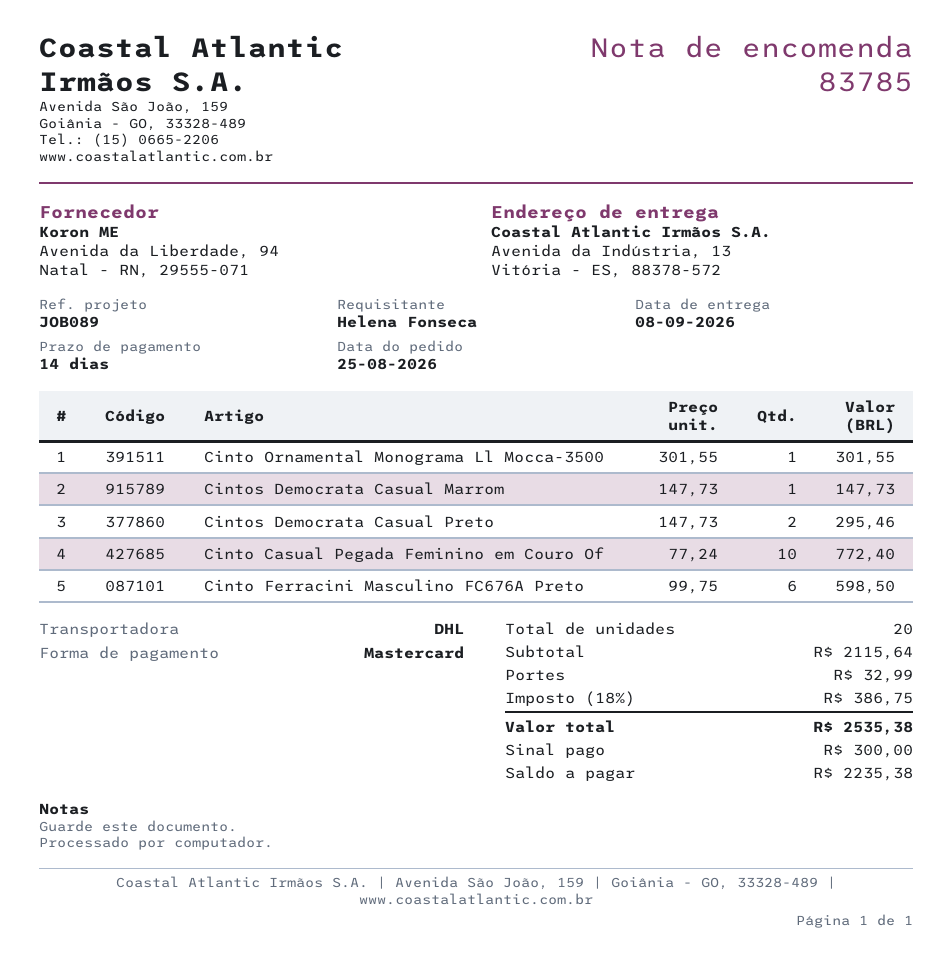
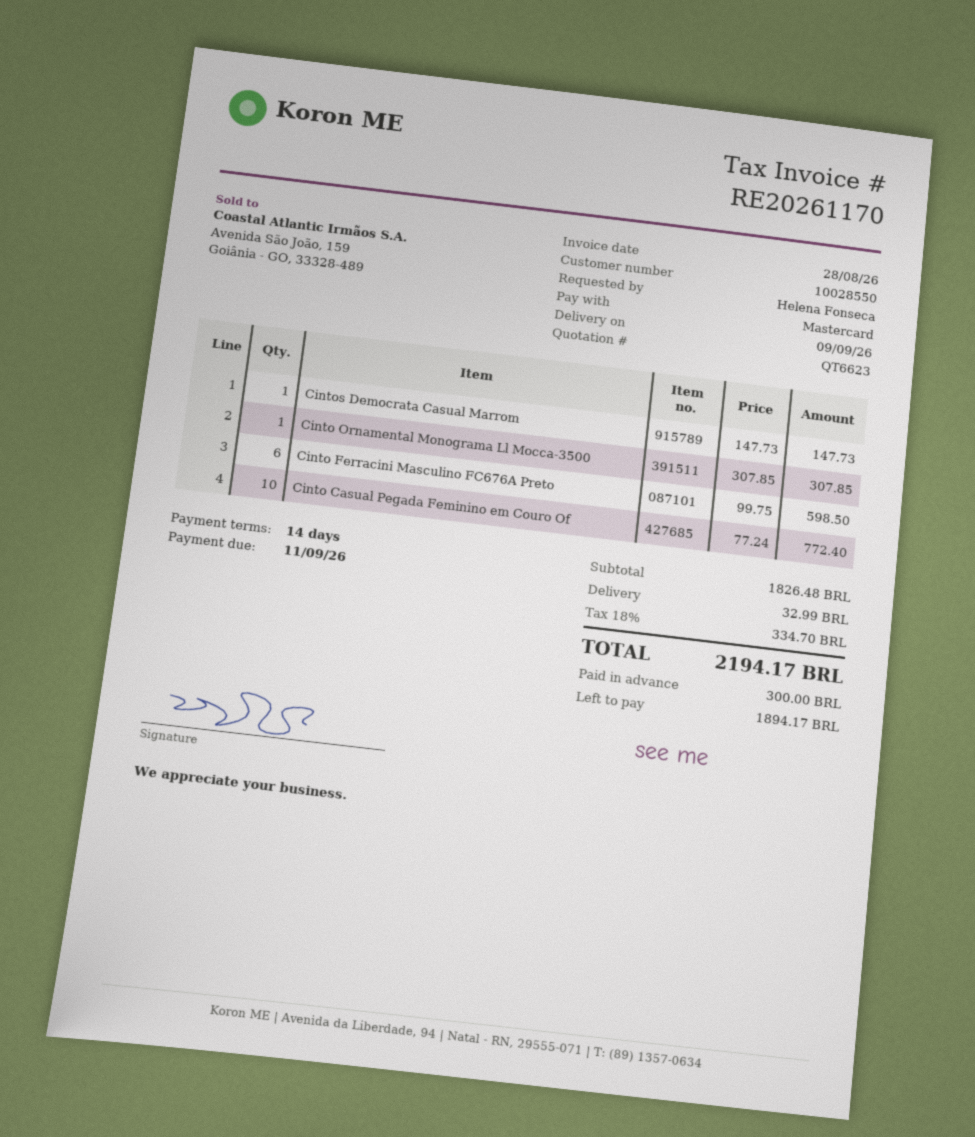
delivery date: 2026-09-08 -> 2026-09-09
Cinto Ornamental Monograma Ll Mocca-3500: 1 x 301.55 = 301.55 -> 1 x 307.85 = 307.85
Cintos Democrata Casual Preto: 2 x 147.73 = 295.46 -> none
subtotal: 2115.64 -> 1826.48
tax: 18% = 386.75 -> 18% = 334.70
total: 2535.38 -> 2194.17
balance: 2235.38 -> 1894.17

